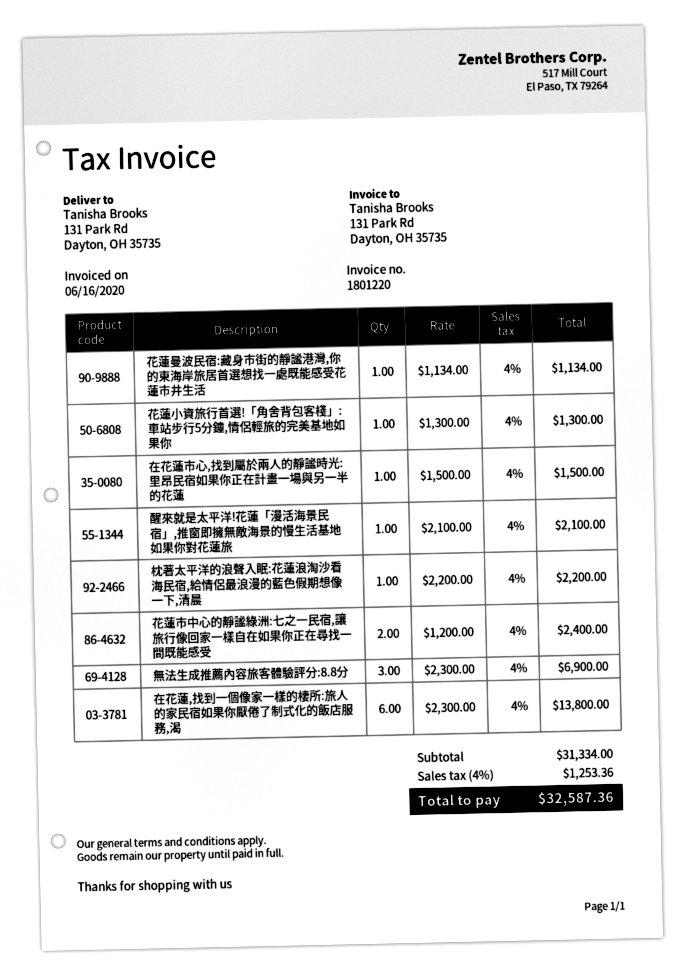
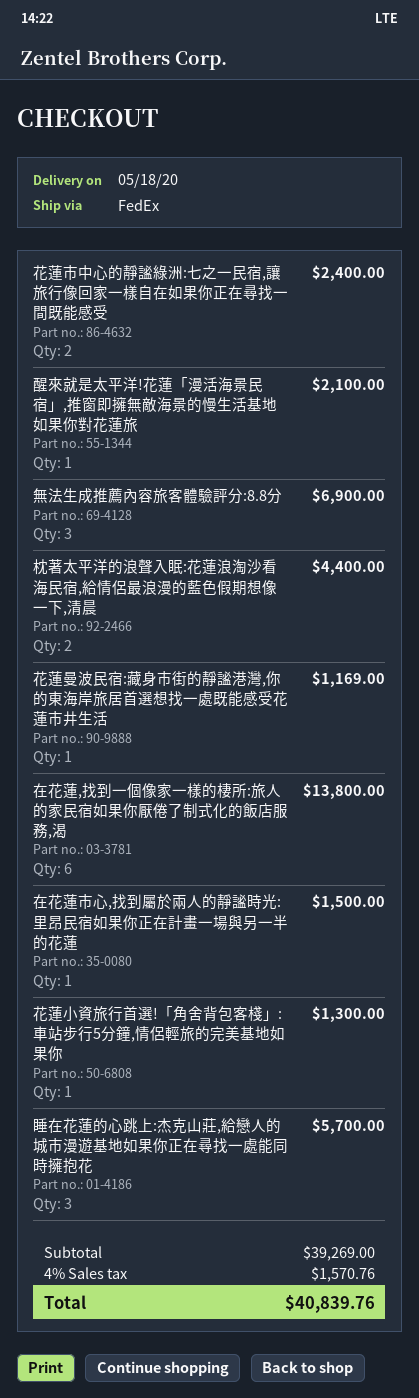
花蓮曼波民宿:藏身市街的靜謐港灣,你的東海岸旅居首選想找一處既能感受花蓮市井生活: 1 for 1134.00 -> 1 for 1169.00
枕著太平洋的浪聲入眠:花蓮浪淘沙看海民宿,給情侶最浪漫的藍色假期想像一下,清晨: 1 for 2200.00 -> 2 for 4400.00
睡在花蓮的心跳上:杰克山莊,給戀人的城市漫遊基地如果你正在尋找一處能同時擁抱花: none -> 3 for 5700.00
subtotal: 31334.00 -> 39269.00
tax: 4% = 1253.36 -> 4% = 1570.76
total: 32587.36 -> 40839.76

